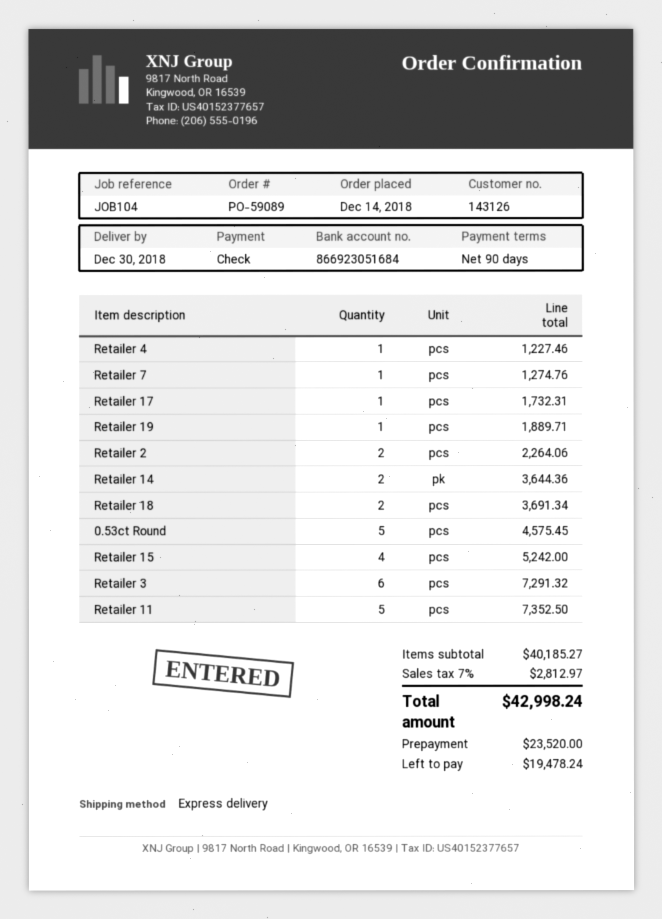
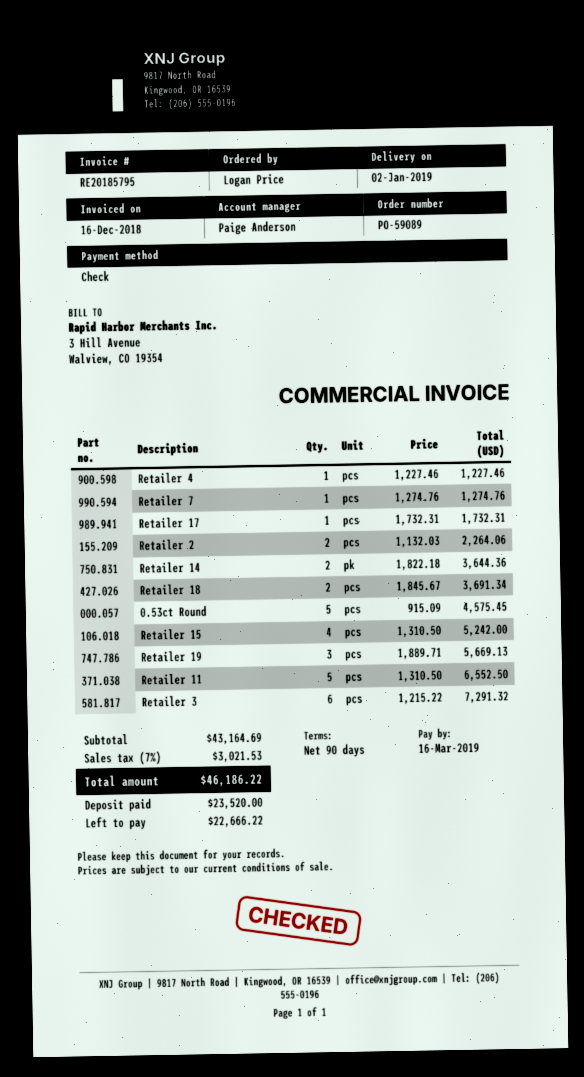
delivery date: 2018-12-30 -> 2019-01-02
Retailer 19: 1 for 1889.71 -> 3 for 5669.13
Retailer 11: 5 for 7352.50 -> 5 for 6552.50
subtotal: 40185.27 -> 43164.69
tax: 7% = 2812.97 -> 7% = 3021.53
total: 42998.24 -> 46186.22
balance: 19478.24 -> 22666.22

